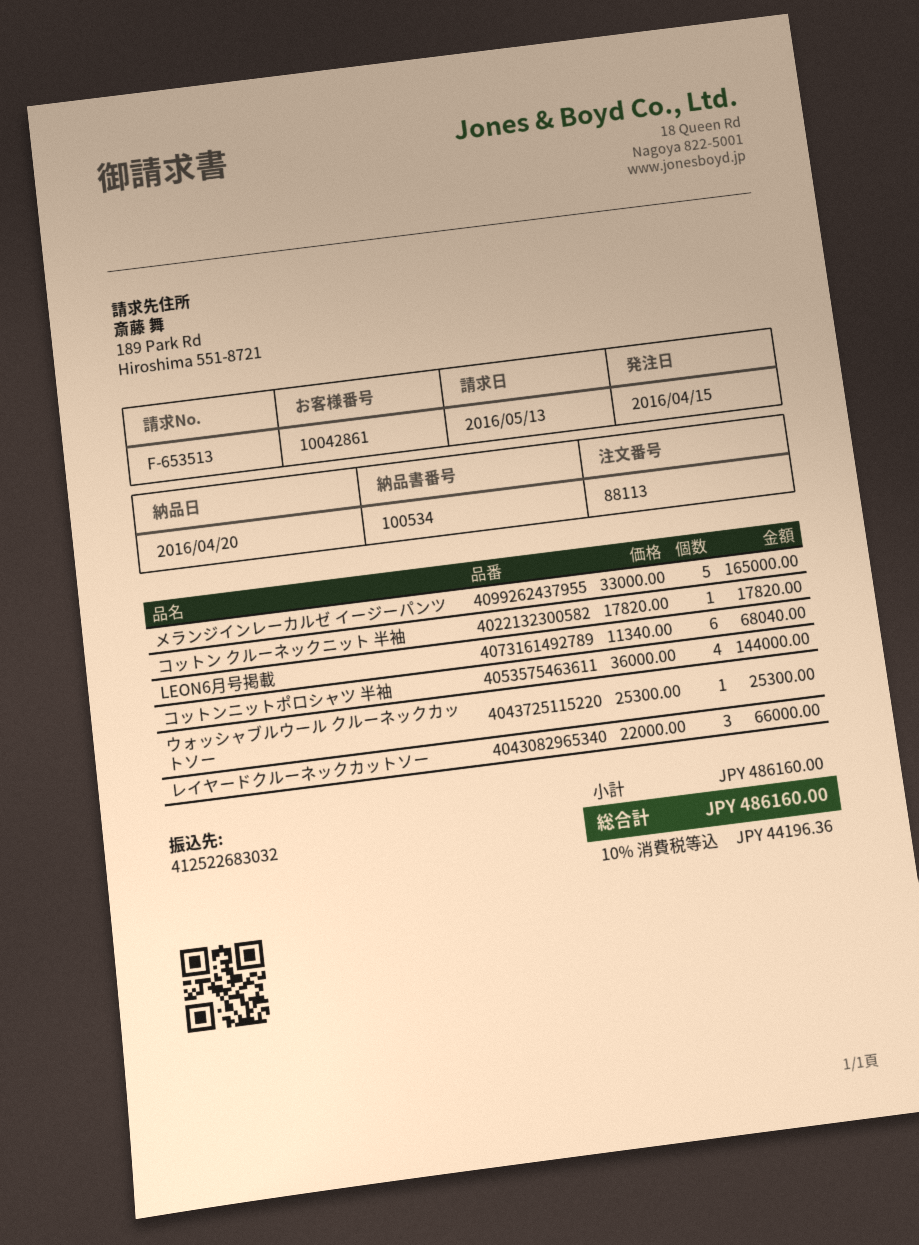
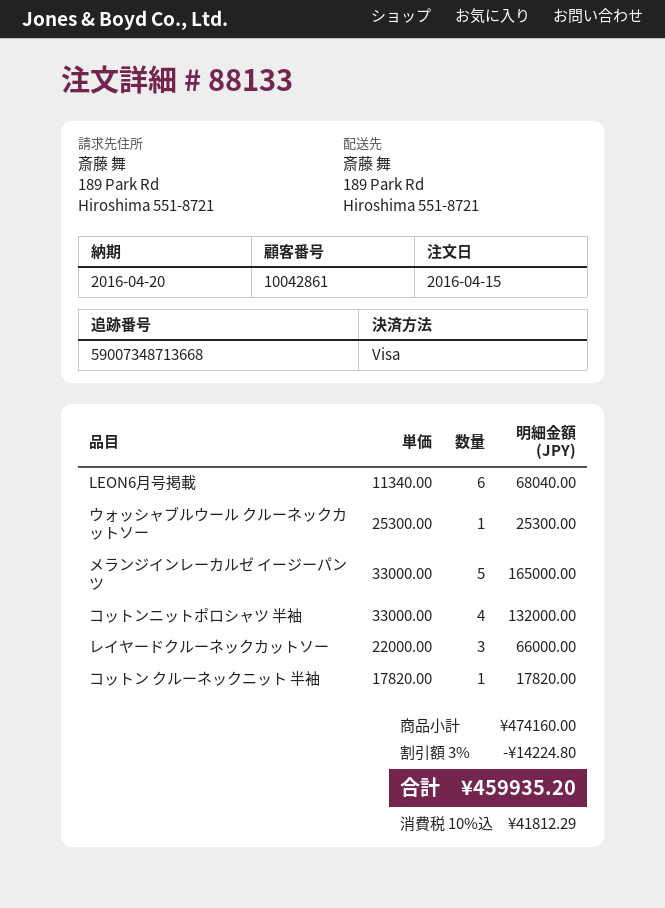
order number: 88113 -> 88133
コットンニットポロシャツ 半袖: 4 x 36000.00 = 144000.00 -> 4 x 33000.00 = 132000.00
subtotal: 486160.00 -> 474160.00
discount: none -> 3% = 14224.80
tax: 10% = 44196.36 -> 10% = 41812.29
total: 486160.00 -> 459935.20

